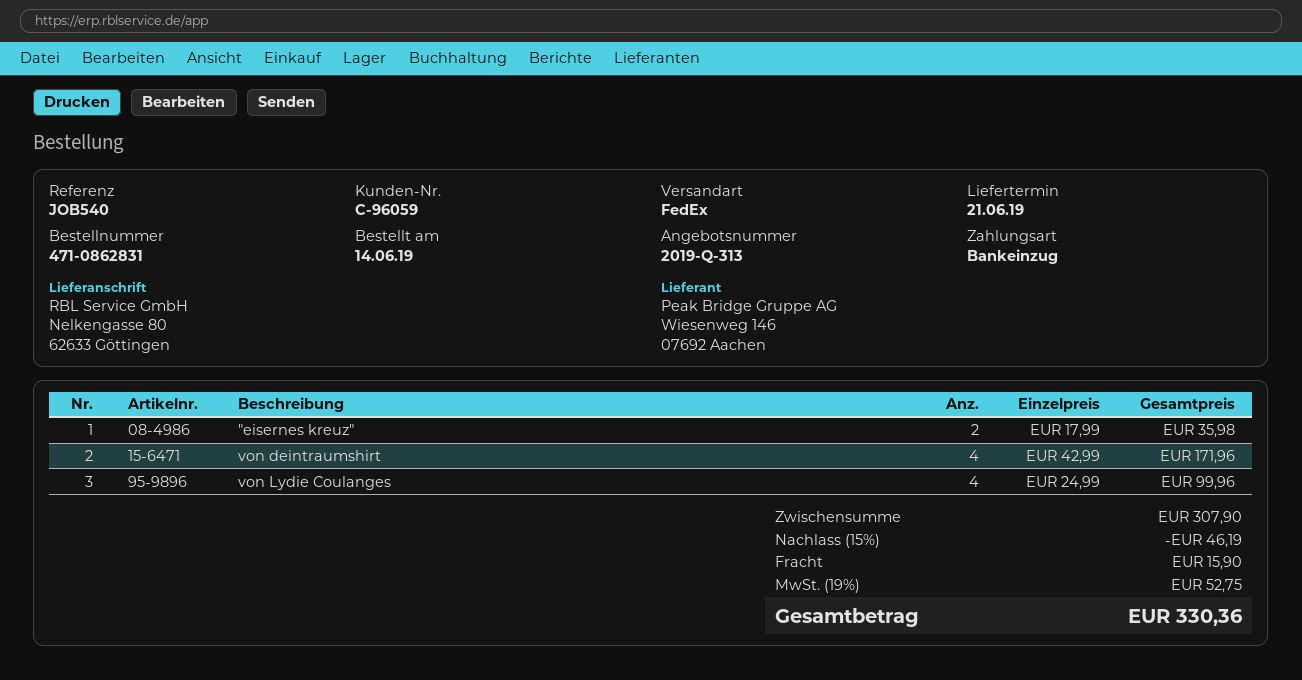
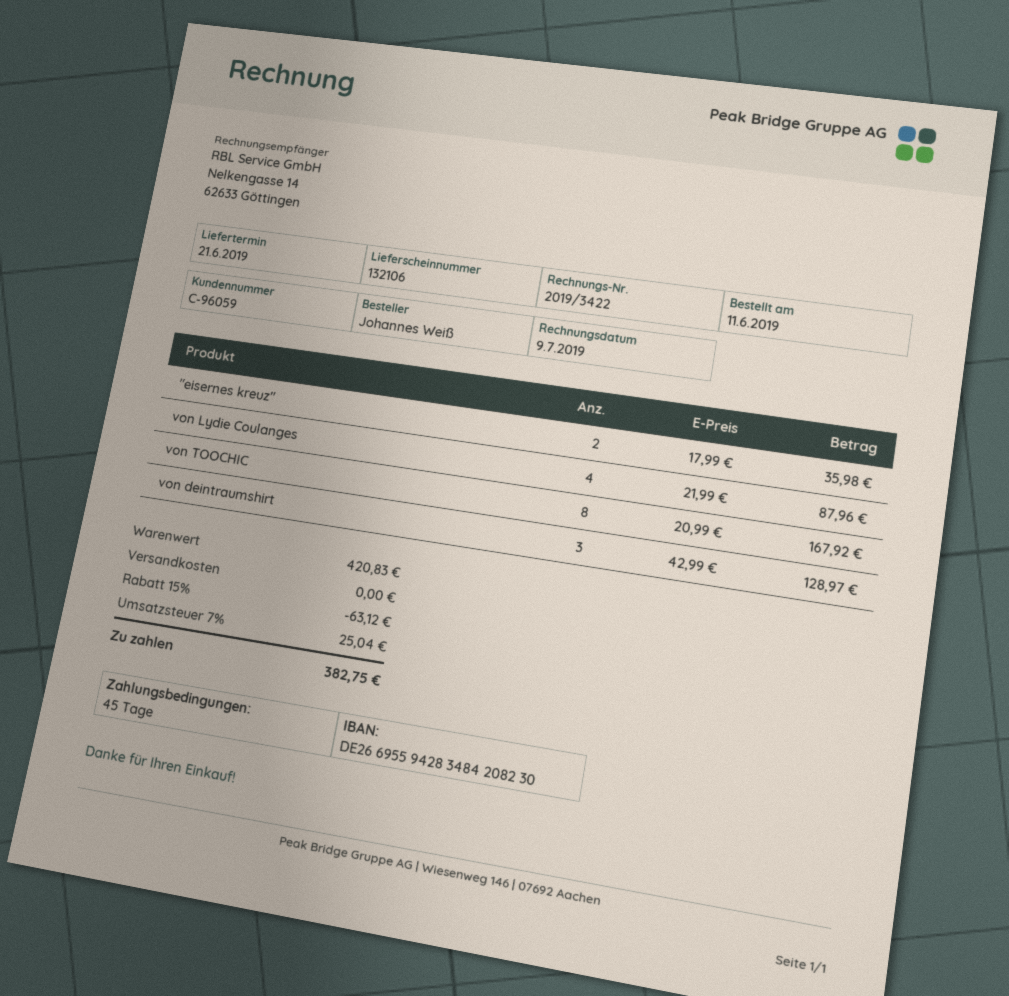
order date: 2019-06-14 -> 2019-06-11
von deintraumshirt: 4 x 42.99 = 171.96 -> 3 x 42.99 = 128.97
von Lydie Coulanges: 4 x 24.99 = 99.96 -> 4 x 21.99 = 87.96
von TOOCHIC: none -> 8 x 20.99 = 167.92
subtotal: 307.90 -> 420.83
discount: 15% = 46.19 -> 15% = 63.12
shipping: 15.90 -> 0.00
tax: 19% = 52.75 -> 7% = 25.04
total: 330.36 -> 382.75

